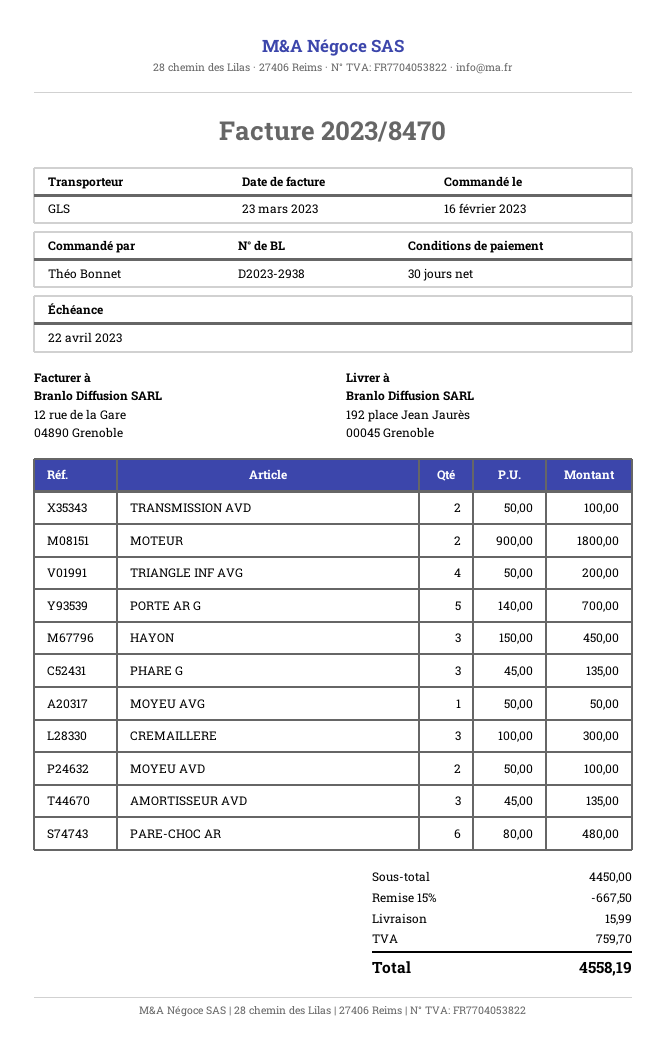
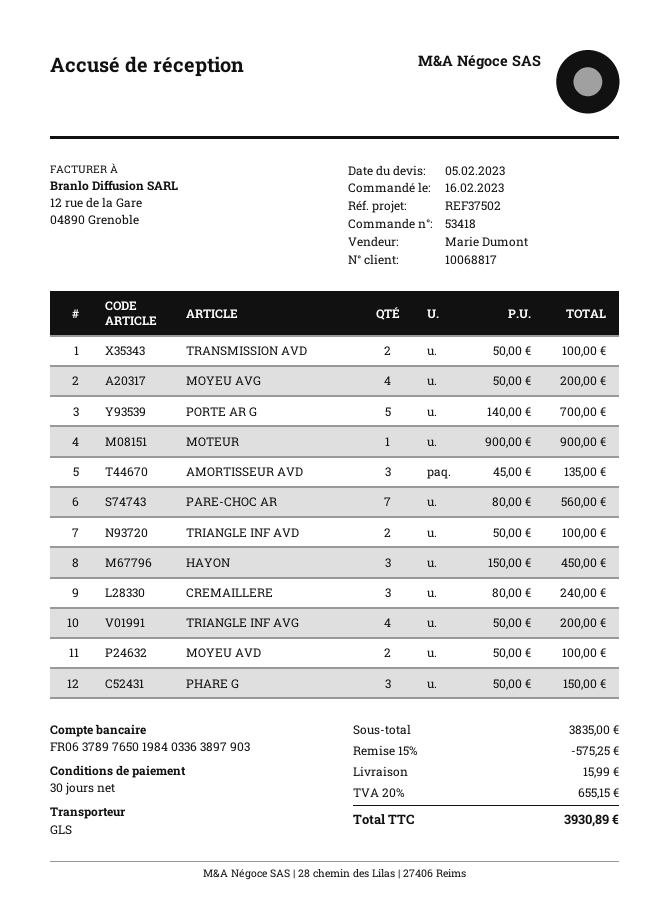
MOTEUR: 2 x 900.00 = 1800.00 -> 1 x 900.00 = 900.00
PHARE G: 3 x 45.00 = 135.00 -> 3 x 50.00 = 150.00
MOYEU AVG: 1 x 50.00 = 50.00 -> 4 x 50.00 = 200.00
CREMAILLERE: 3 x 100.00 = 300.00 -> 3 x 80.00 = 240.00
PARE-CHOC AR: 6 x 80.00 = 480.00 -> 7 x 80.00 = 560.00
TRIANGLE INF AVD: none -> 2 x 50.00 = 100.00
subtotal: 4450.00 -> 3835.00
discount: 15% = 667.50 -> 15% = 575.25
tax: 759.70 -> 655.15
total: 4558.19 -> 3930.89

